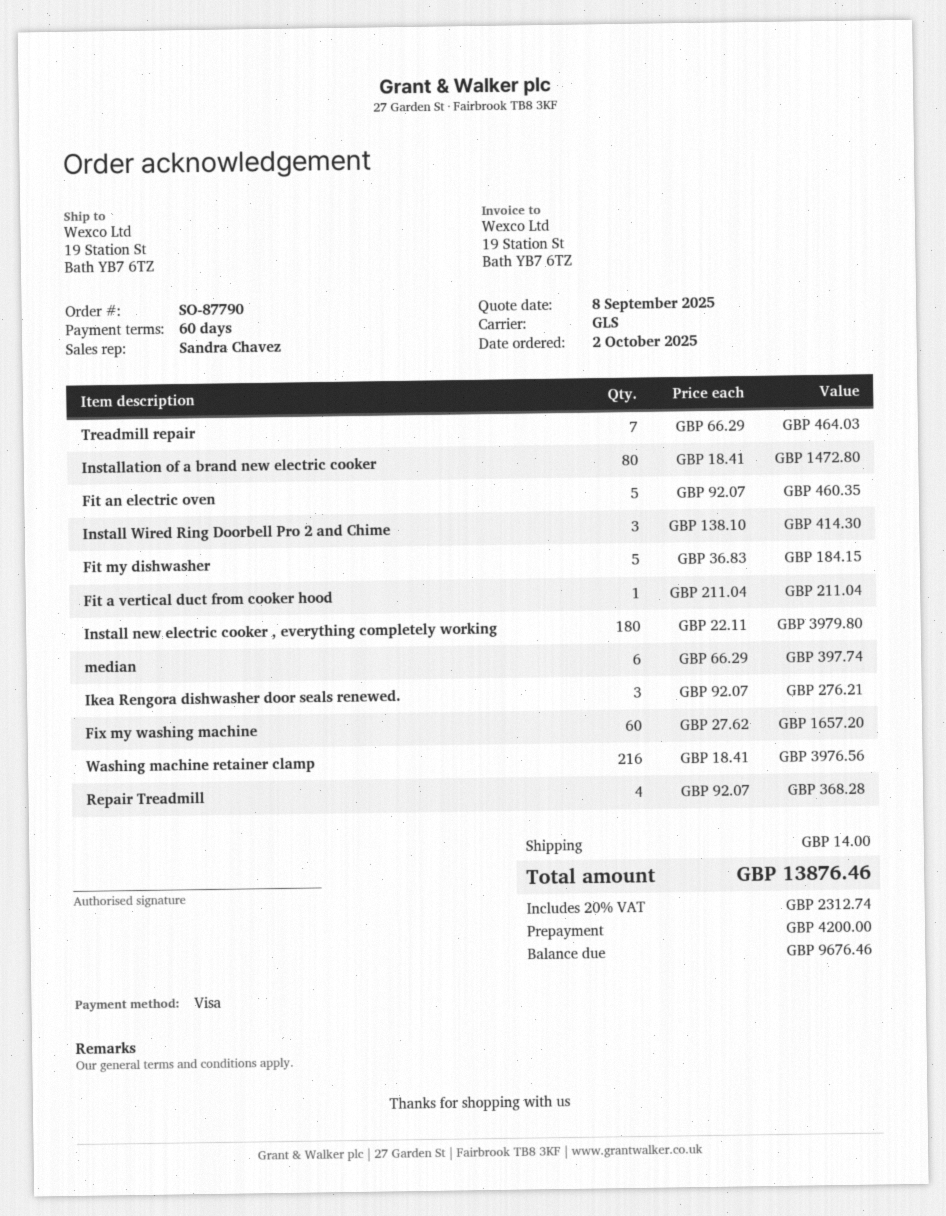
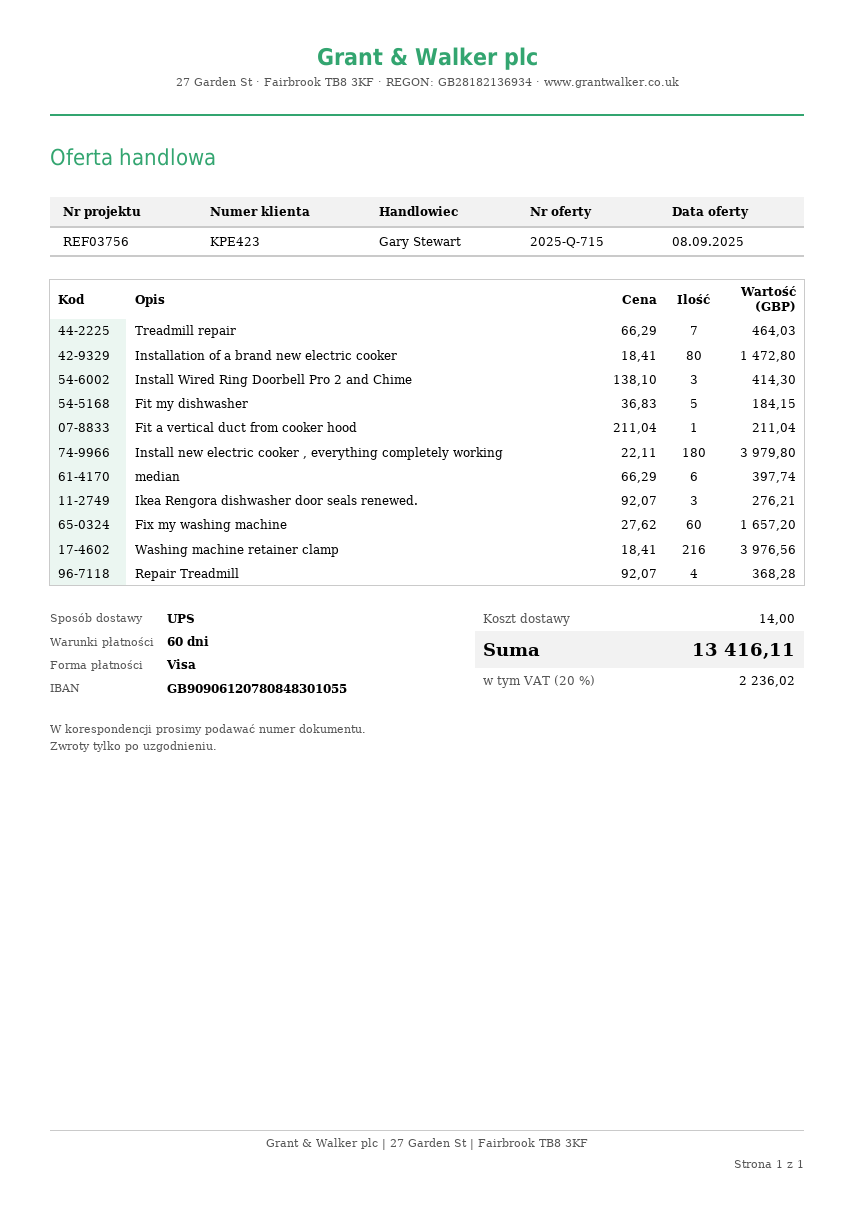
sales rep: Sandra Chavez -> Gary Stewart
shipping method: GLS -> UPS
Fit an electric oven: 5 x 92.07 = 460.35 -> none
tax: 20% = 2312.74 -> 20% = 2236.02
total: 13876.46 -> 13416.11

